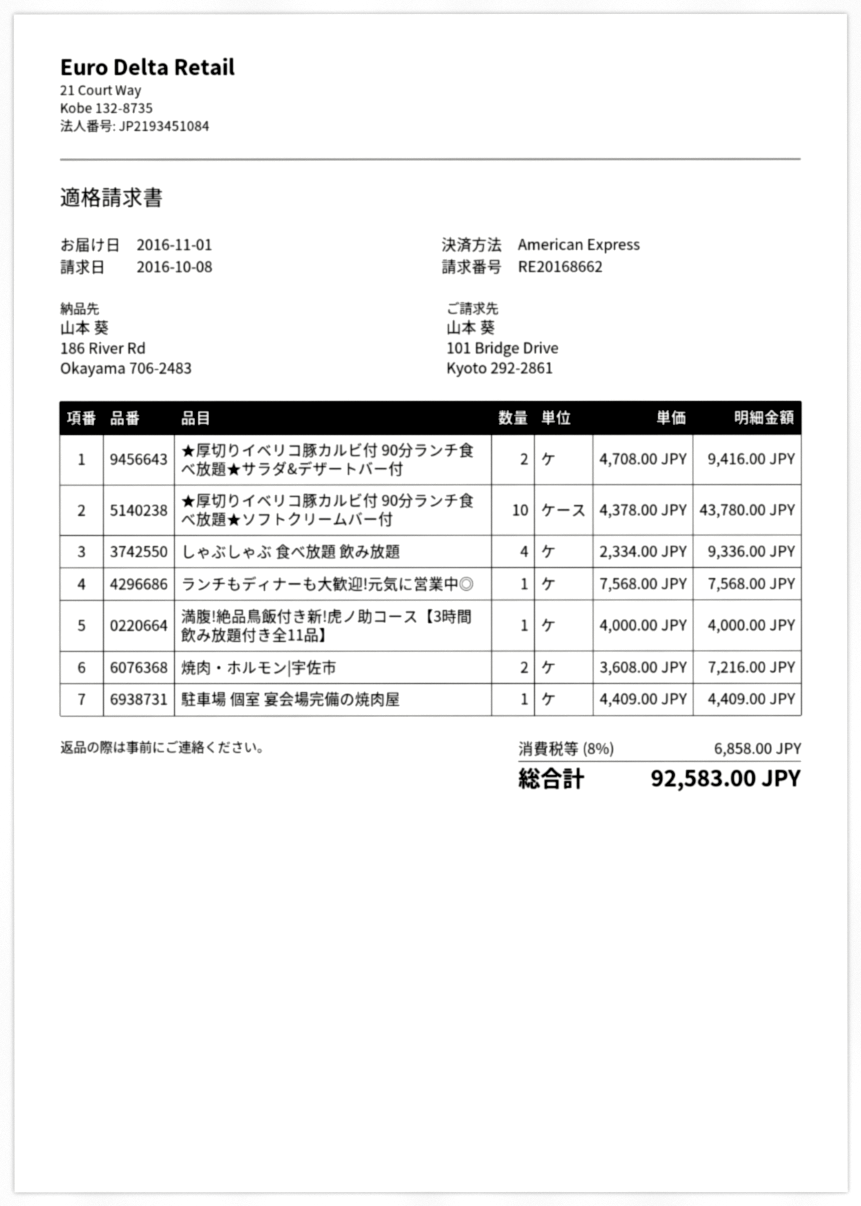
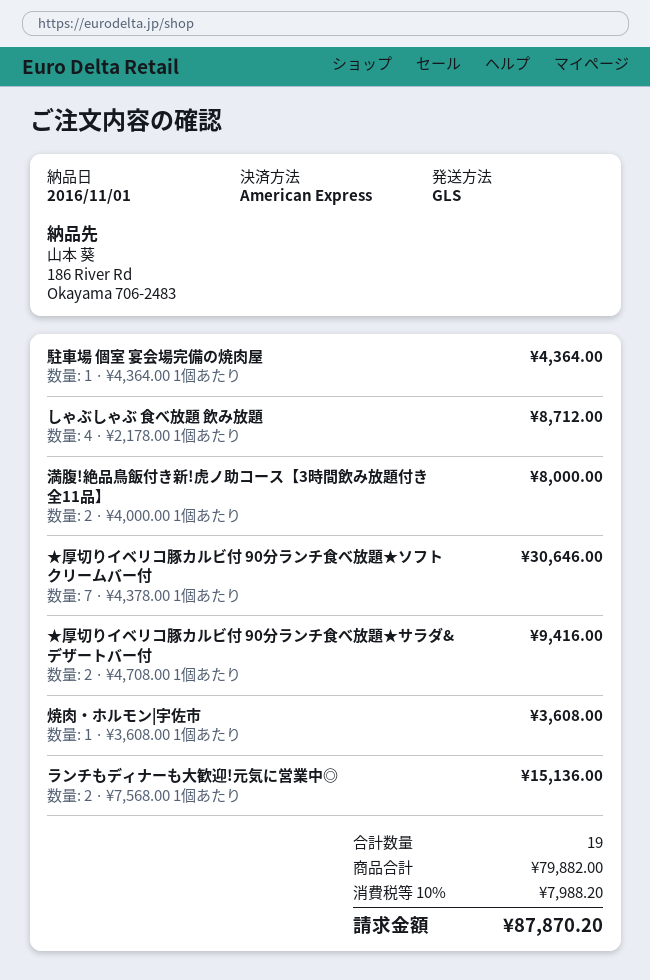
★厚切りイベリコ豚カルビ付 90分ランチ食べ放題★ソフトクリームバー付: 10 x 4378.00 = 43780.00 -> 7 x 4378.00 = 30646.00
しゃぶしゃぶ 食べ放題 飲み放題: 4 x 2334.00 = 9336.00 -> 4 x 2178.00 = 8712.00
ランチもディナーも大歓迎!元気に営業中◎: 1 x 7568.00 = 7568.00 -> 2 x 7568.00 = 15136.00
満腹!絶品鳥飯付き新!虎ノ助コース【3時間飲み放題付き全11品】: 1 x 4000.00 = 4000.00 -> 2 x 4000.00 = 8000.00
焼肉・ホルモン|宇佐市: 2 x 3608.00 = 7216.00 -> 1 x 3608.00 = 3608.00
駐車場 個室 宴会場完備の焼肉屋: 1 x 4409.00 = 4409.00 -> 1 x 4364.00 = 4364.00
tax: 8% = 6858.00 -> 10% = 7988.20
total: 92583.00 -> 87870.20

